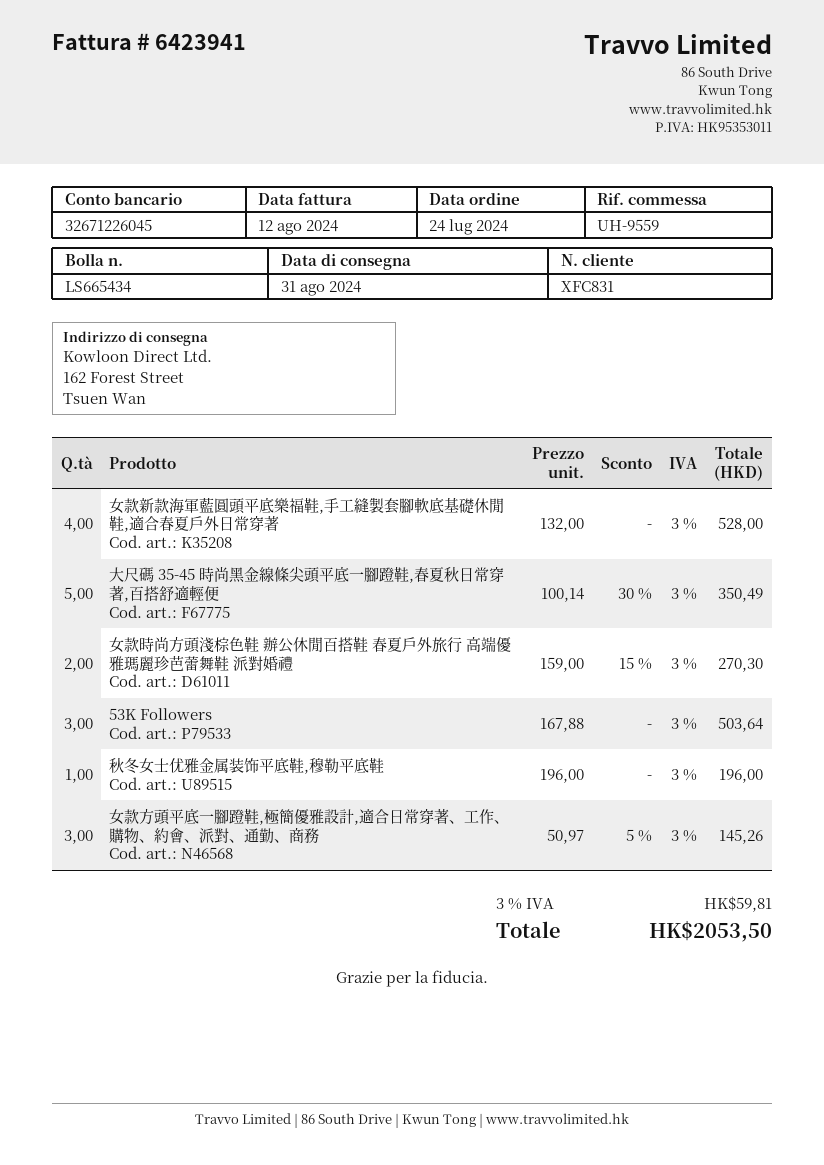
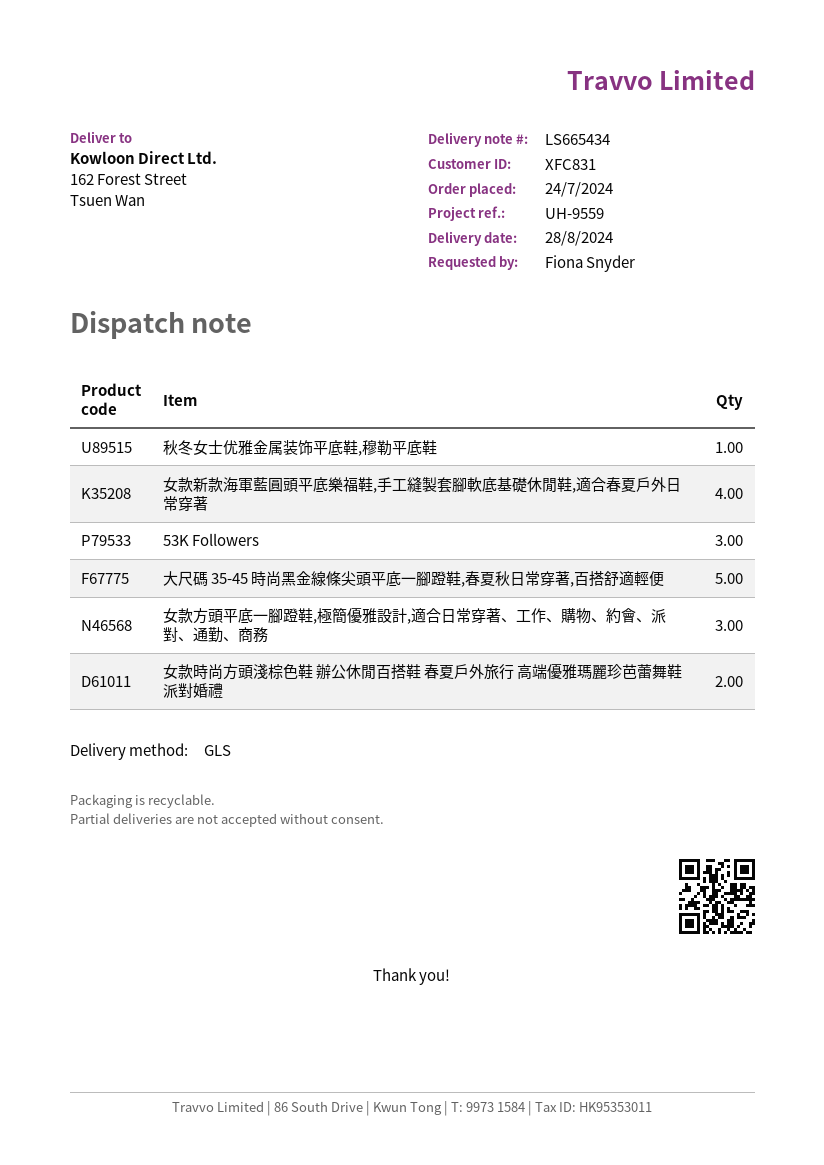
delivery date: 2024-08-31 -> 2024-08-28

